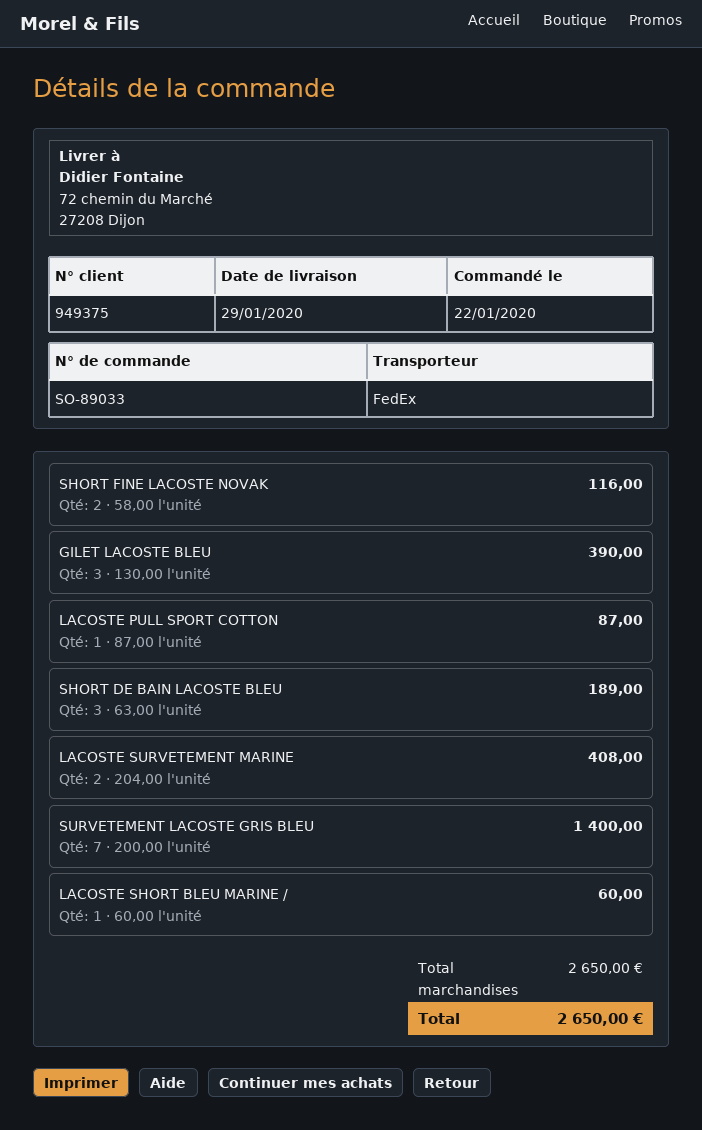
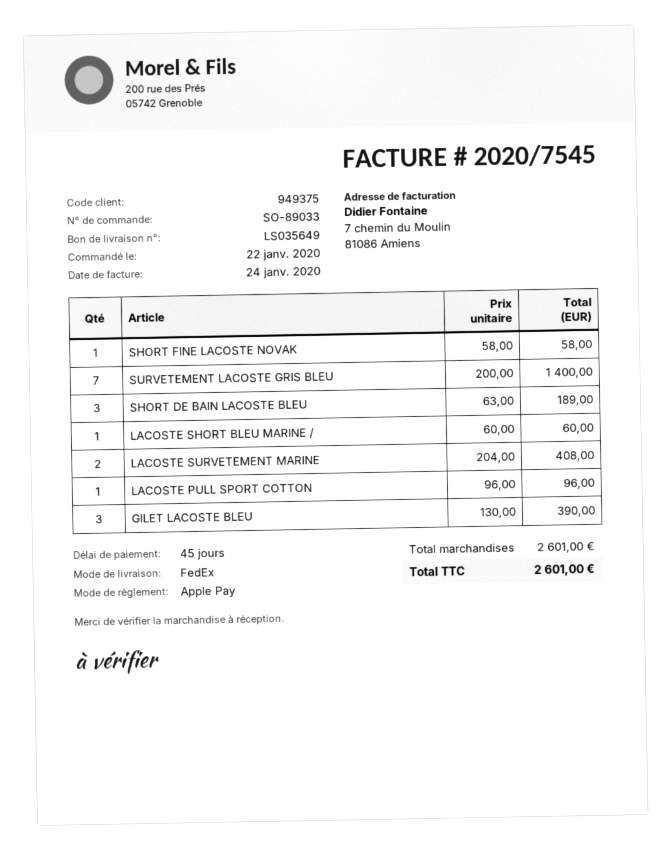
SHORT FINE LACOSTE NOVAK: 2 x 58.00 = 116.00 -> 1 x 58.00 = 58.00
LACOSTE PULL SPORT COTTON: 1 x 87.00 = 87.00 -> 1 x 96.00 = 96.00
subtotal: 2650.00 -> 2601.00
total: 2650.00 -> 2601.00

